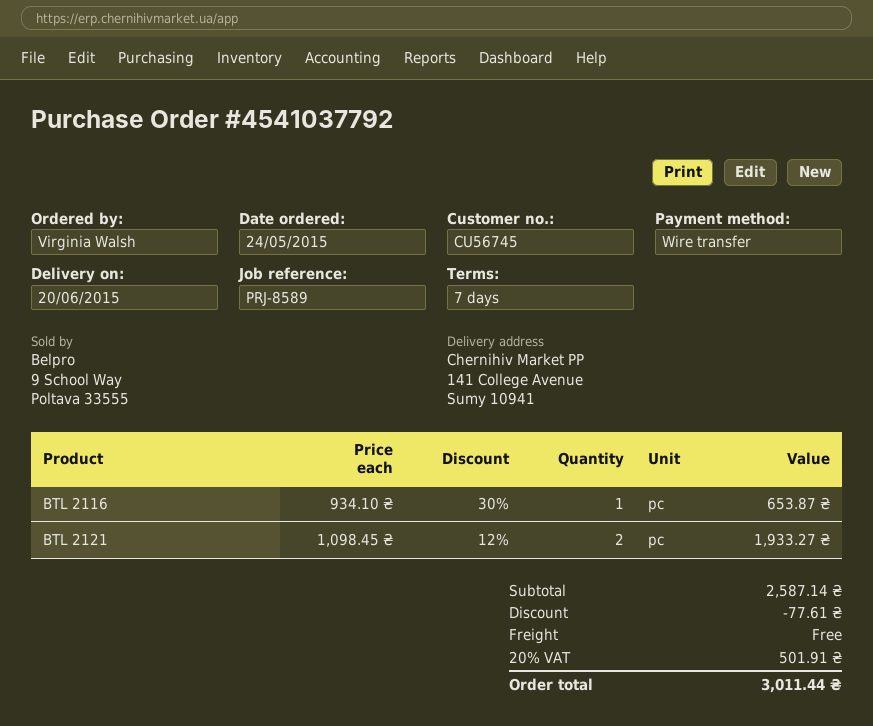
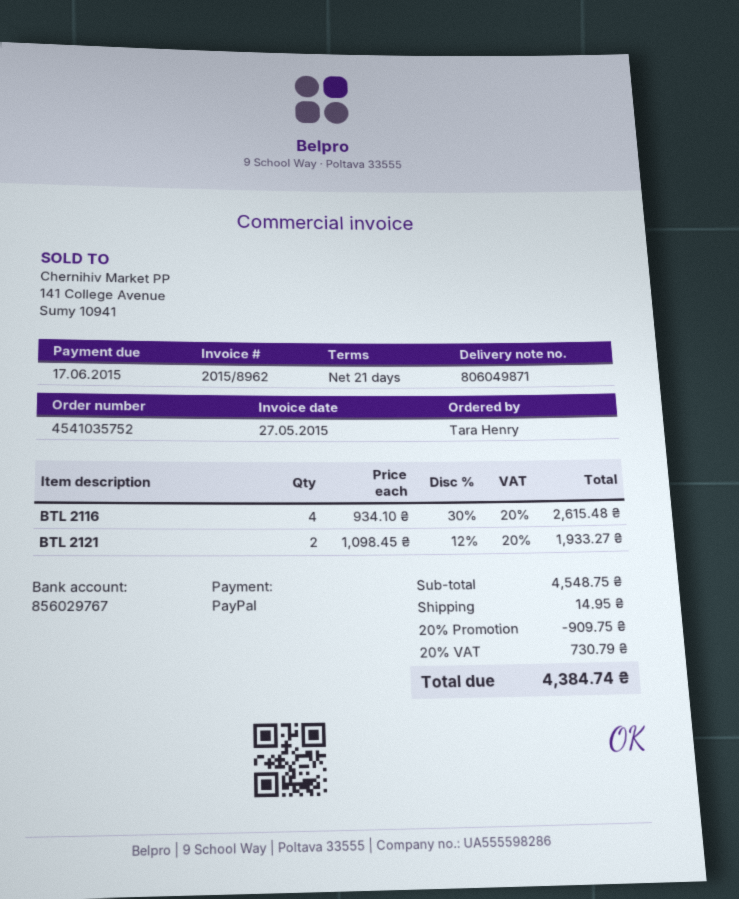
order number: 4541037792 -> 4541035752
payment terms: 7 days -> 21 days
ordered by: Virginia Walsh -> Tara Henry
payment method: bank transfer -> PayPal
BTL 2116: 1 x 934.10 - 30% = 653.87 -> 4 x 934.10 - 30% = 2615.48
subtotal: 2587.14 -> 4548.75
discount: 77.61 -> 909.75
shipping: 0.00 -> 14.95
tax: 20% = 501.91 -> 20% = 730.79
total: 3011.44 -> 4384.74

